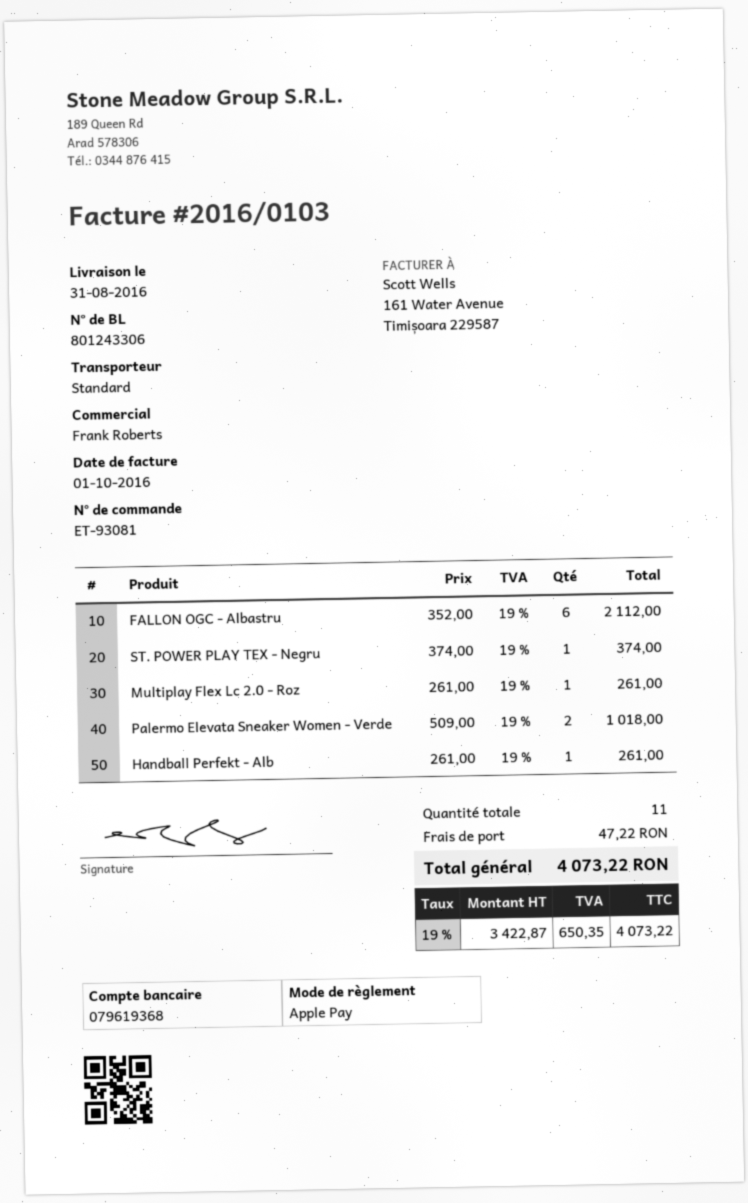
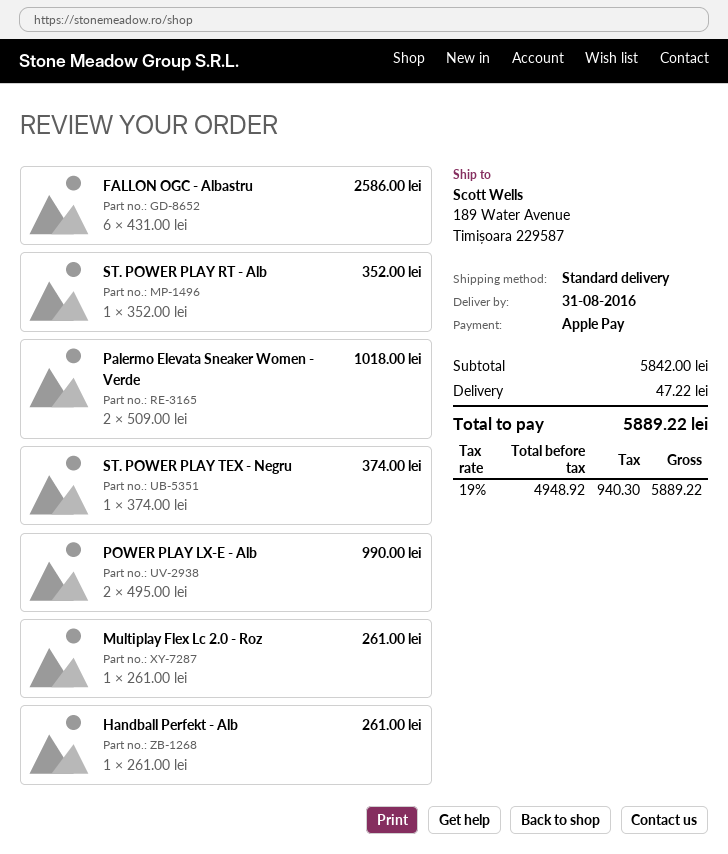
FALLON OGC - Albastru: 6 x 352.00 = 2112.00 -> 6 x 431.00 = 2586.00
ST. POWER PLAY RT - Alb: none -> 1 x 352.00 = 352.00
POWER PLAY LX-E - Alb: none -> 2 x 495.00 = 990.00
net: 3422.87 -> 4948.92
tax: 19% = 650.35 -> 19% = 940.30
total: 4073.22 -> 5889.22

